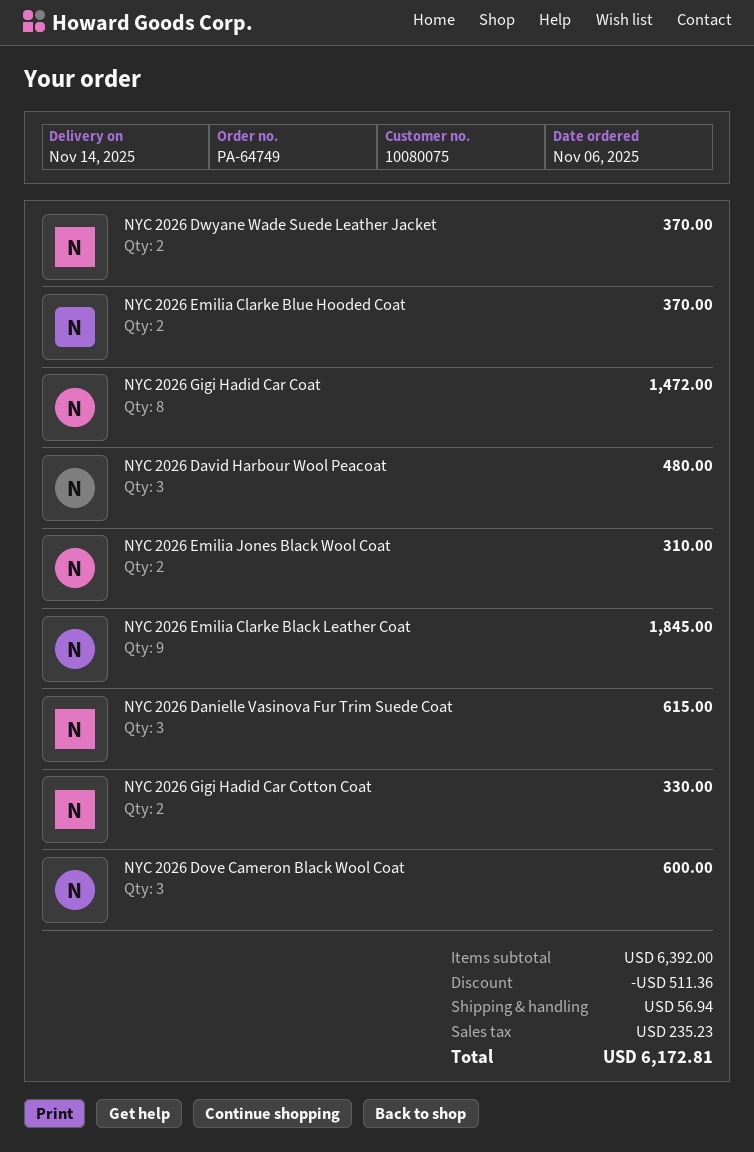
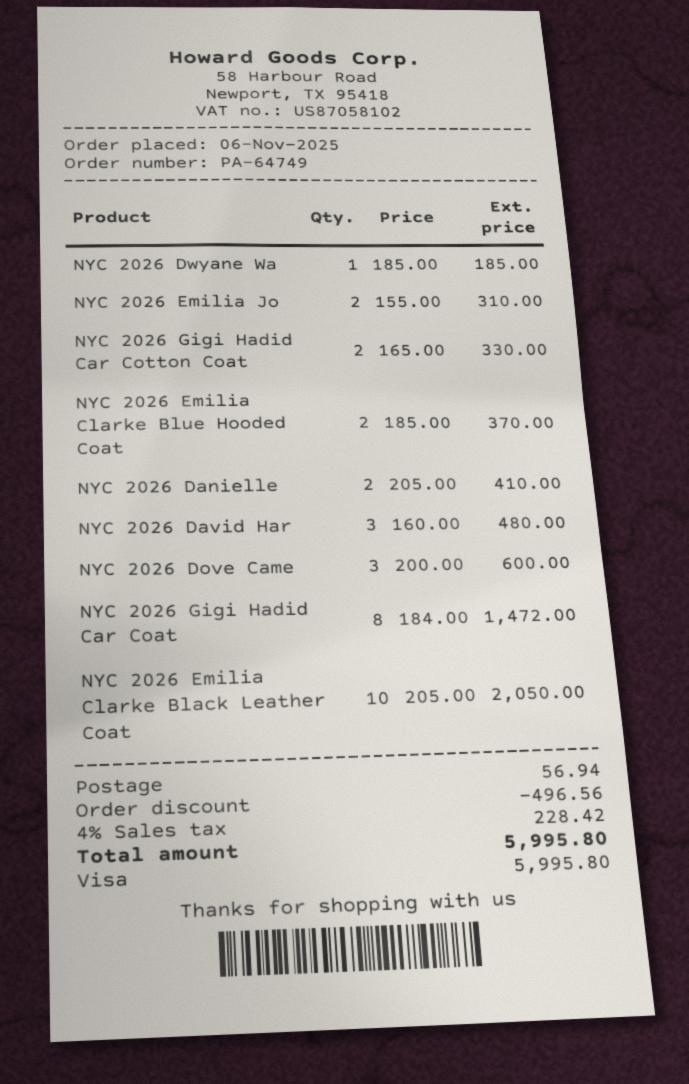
NYC 2026 Dwyane Wade Suede Leather Jacket: 2 for 370.00 -> 1 for 185.00
NYC 2026 Emilia Clarke Black Leather Coat: 9 for 1845.00 -> 10 for 2050.00
NYC 2026 Danielle Vasinova Fur Trim Suede Coat: 3 for 615.00 -> 2 for 410.00
discount: 511.36 -> 496.56
tax: 235.23 -> 228.42
total: 6172.81 -> 5995.80

